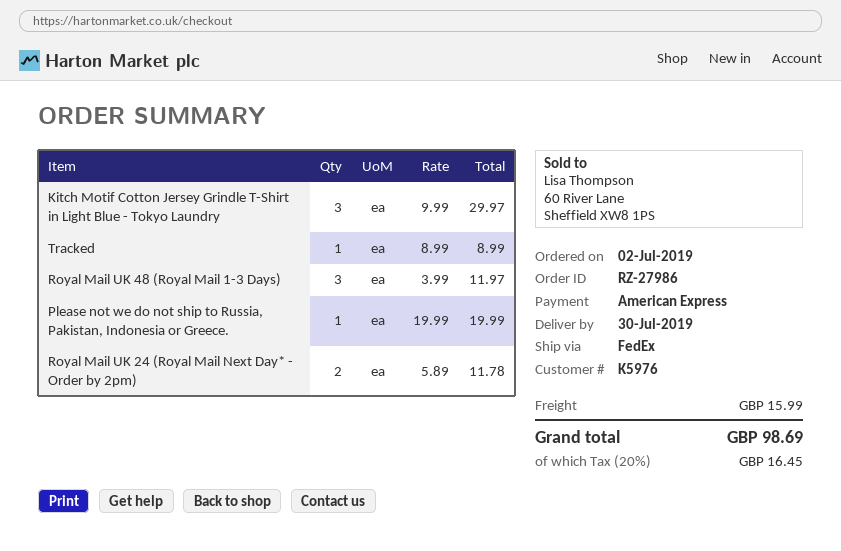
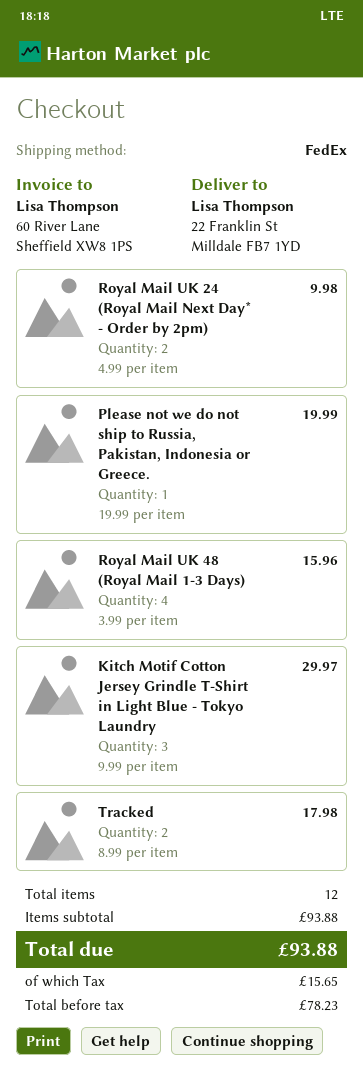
Tracked: 1 x 8.99 = 8.99 -> 2 x 8.99 = 17.98
Royal Mail UK 48 (Royal Mail 1-3 Days): 3 x 3.99 = 11.97 -> 4 x 3.99 = 15.96
Royal Mail UK 24 (Royal Mail Next Day* - Order by 2pm): 2 x 5.89 = 11.78 -> 2 x 4.99 = 9.98
shipping: 15.99 -> none
tax: 16.45 -> 15.65
total: 98.69 -> 93.88

